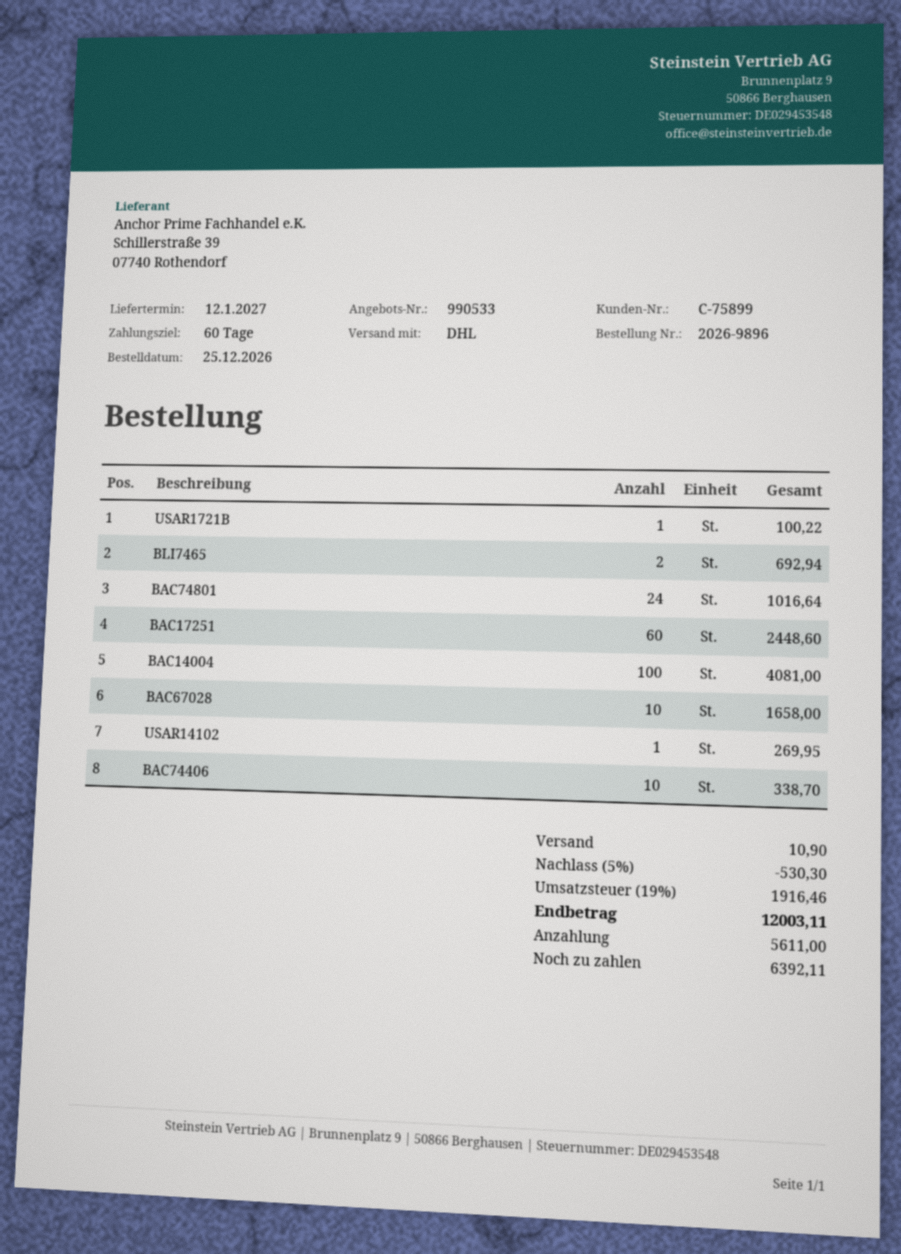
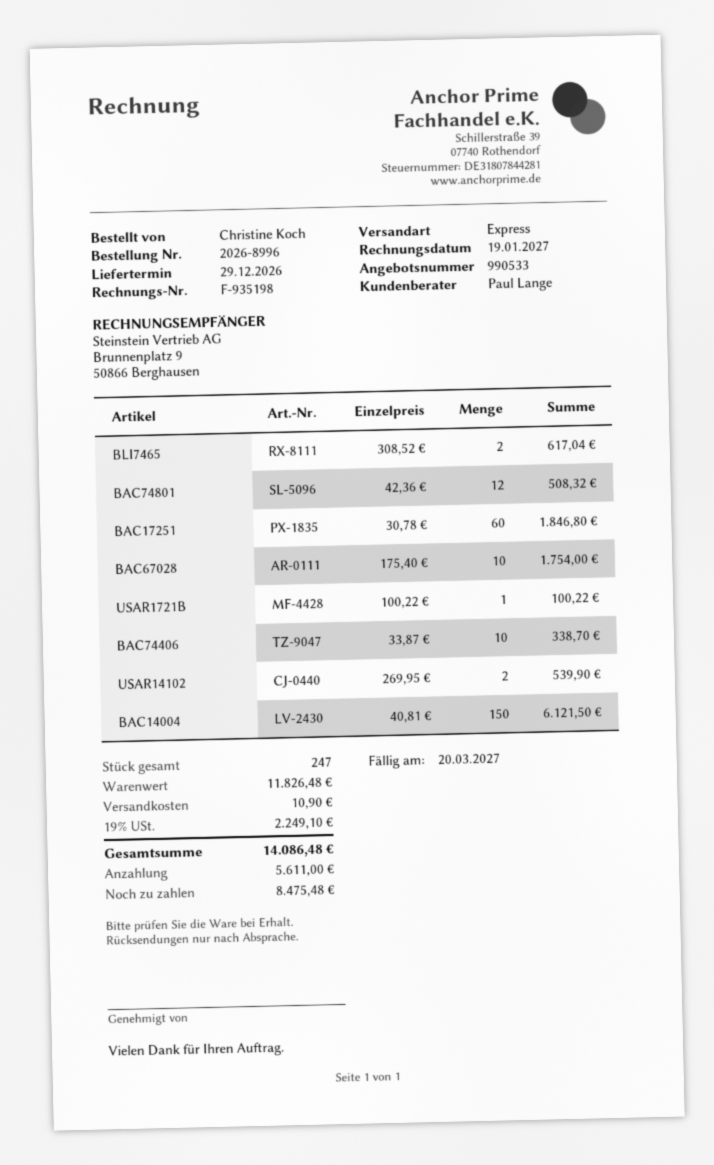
order number: 2026-9896 -> 2026-8996
delivery date: 2027-01-12 -> 2026-12-29
shipping method: DHL -> express
BLI7465: 2 for 692.94 -> 2 for 617.04
BAC74801: 24 for 1016.64 -> 12 for 508.32
BAC17251: 60 for 2448.60 -> 60 for 1846.80
BAC14004: 100 for 4081.00 -> 150 for 6121.50
BAC67028: 10 for 1658.00 -> 10 for 1754.00
USAR14102: 1 for 269.95 -> 2 for 539.90
discount: 5% = 530.30 -> none
tax: 19% = 1916.46 -> 19% = 2249.10
total: 12003.11 -> 14086.48
balance: 6392.11 -> 8475.48

